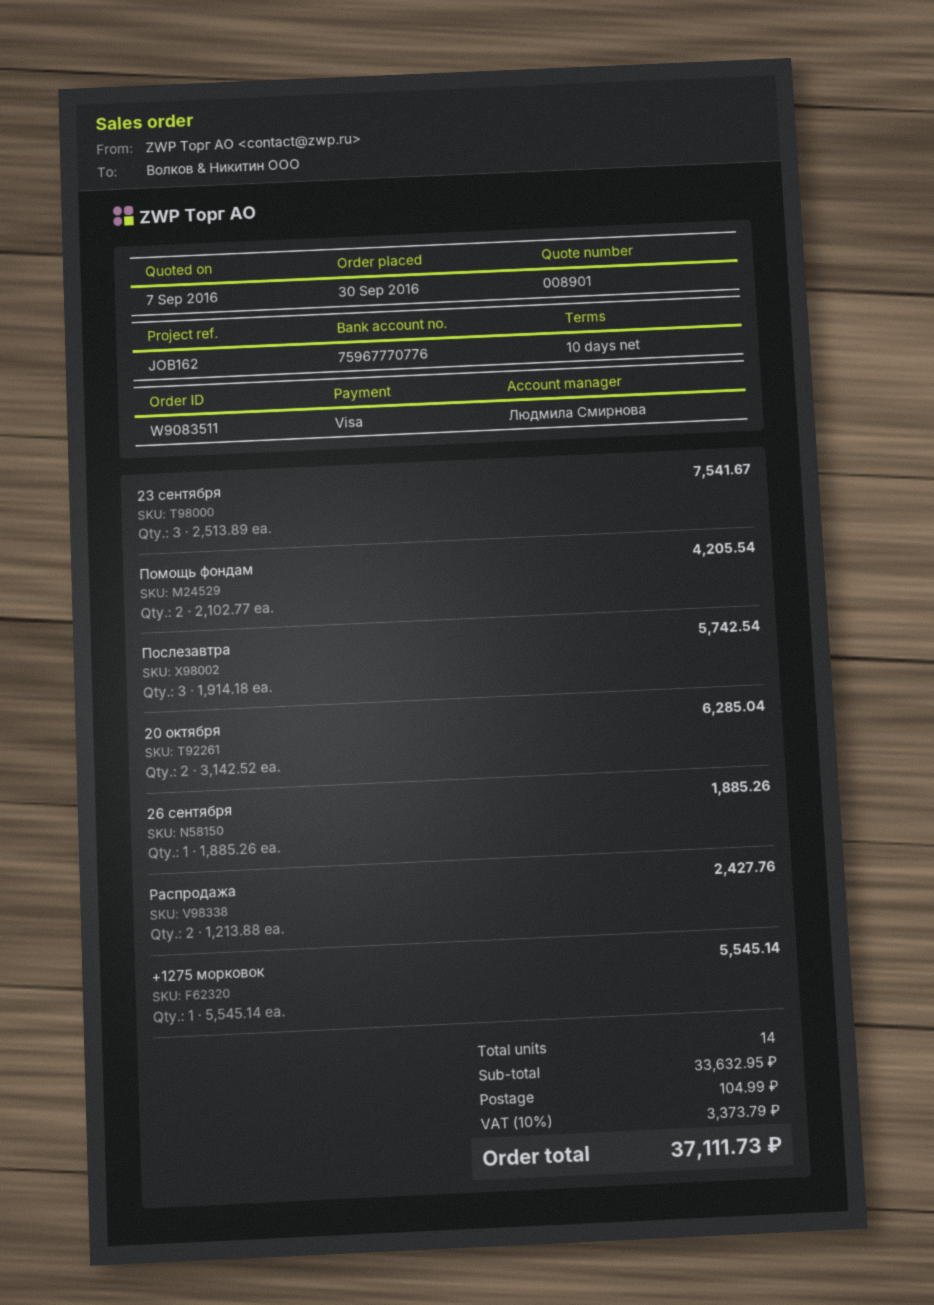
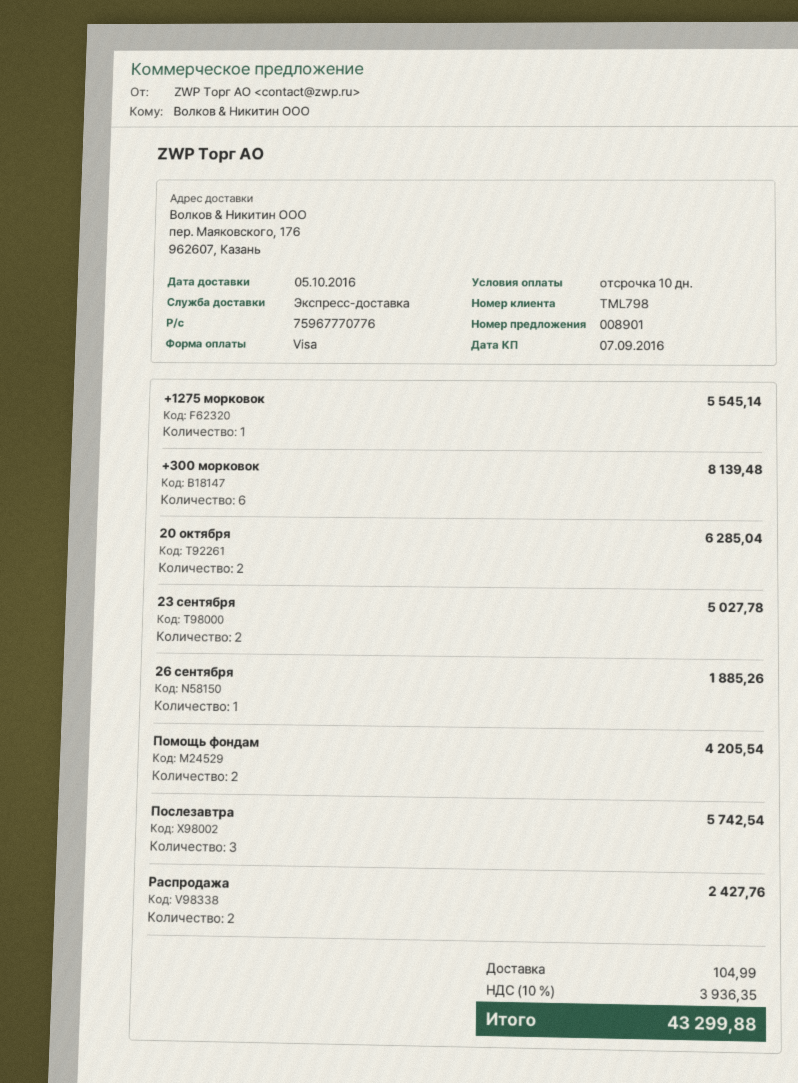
23 сентября: 3 for 7541.67 -> 2 for 5027.78
+300 морковок: none -> 6 for 8139.48
tax: 10% = 3373.79 -> 10% = 3936.35
total: 37111.73 -> 43299.88

